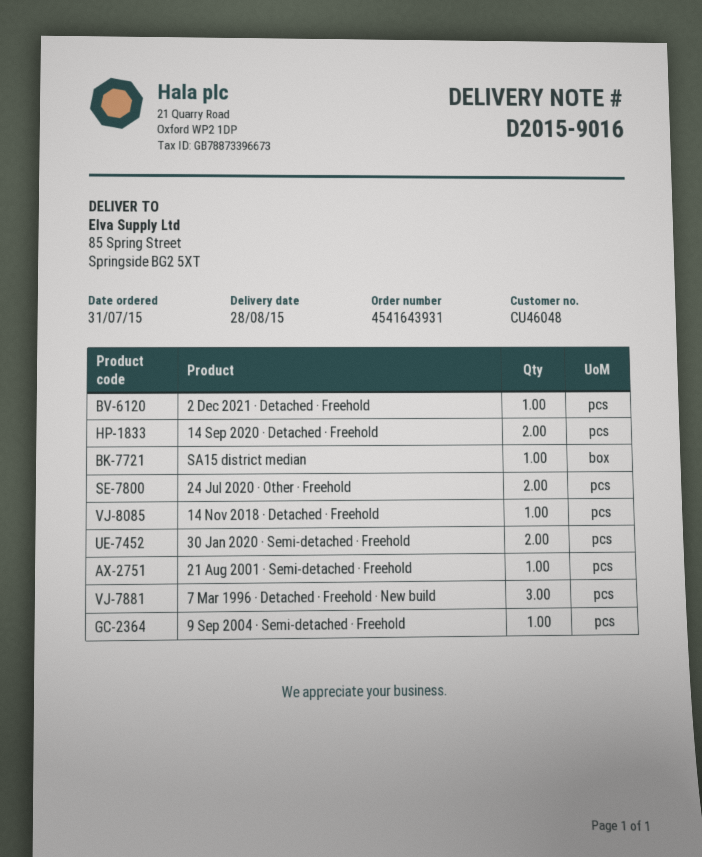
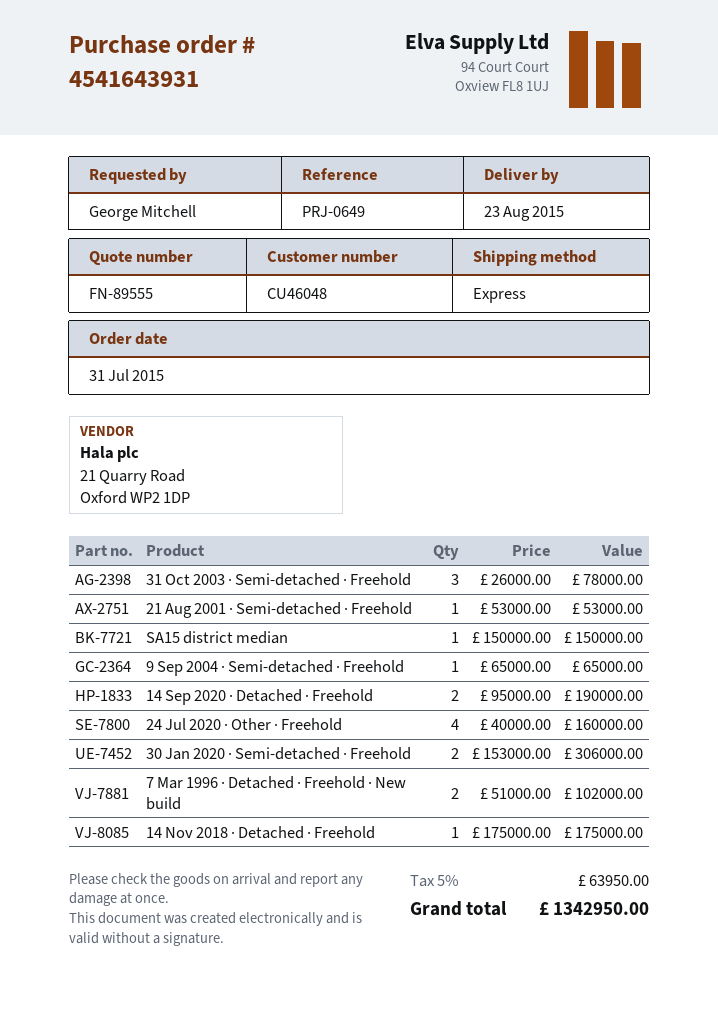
delivery date: 2015-08-28 -> 2015-08-23
2 Dec 2021 · Detached · Freehold: 1 -> none
24 Jul 2020 · Other · Freehold: 2 -> 4
7 Mar 1996 · Detached · Freehold · New build: 3 -> 2
31 Oct 2003 · Semi-detached · Freehold: none -> 3

